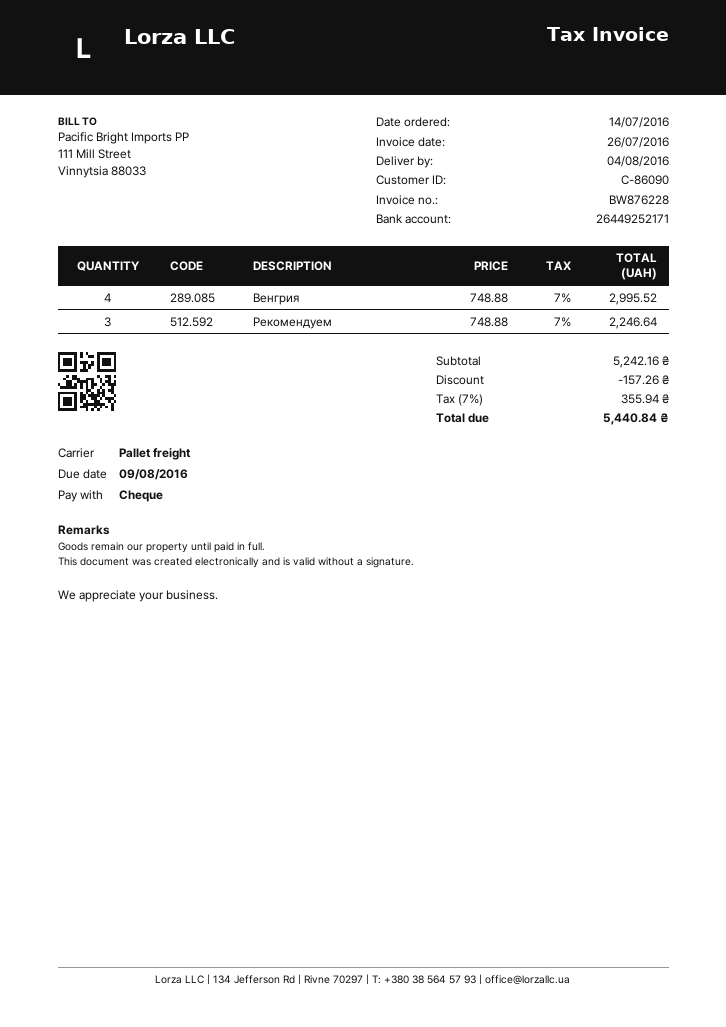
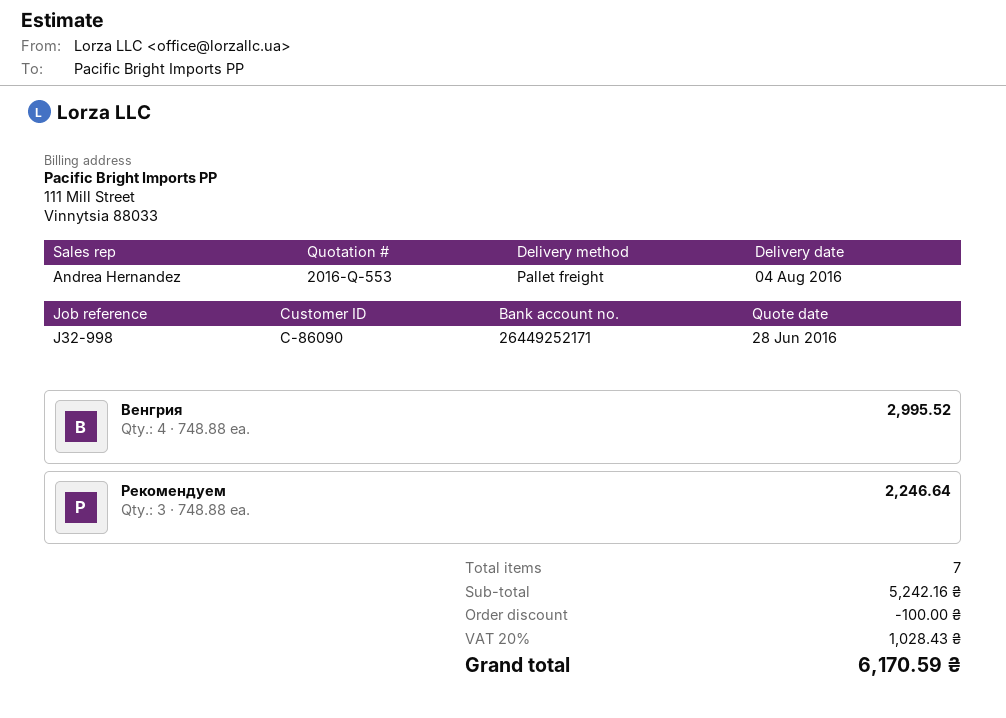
discount: 157.26 -> 100.00
tax: 7% = 355.94 -> 20% = 1028.43
total: 5440.84 -> 6170.59

